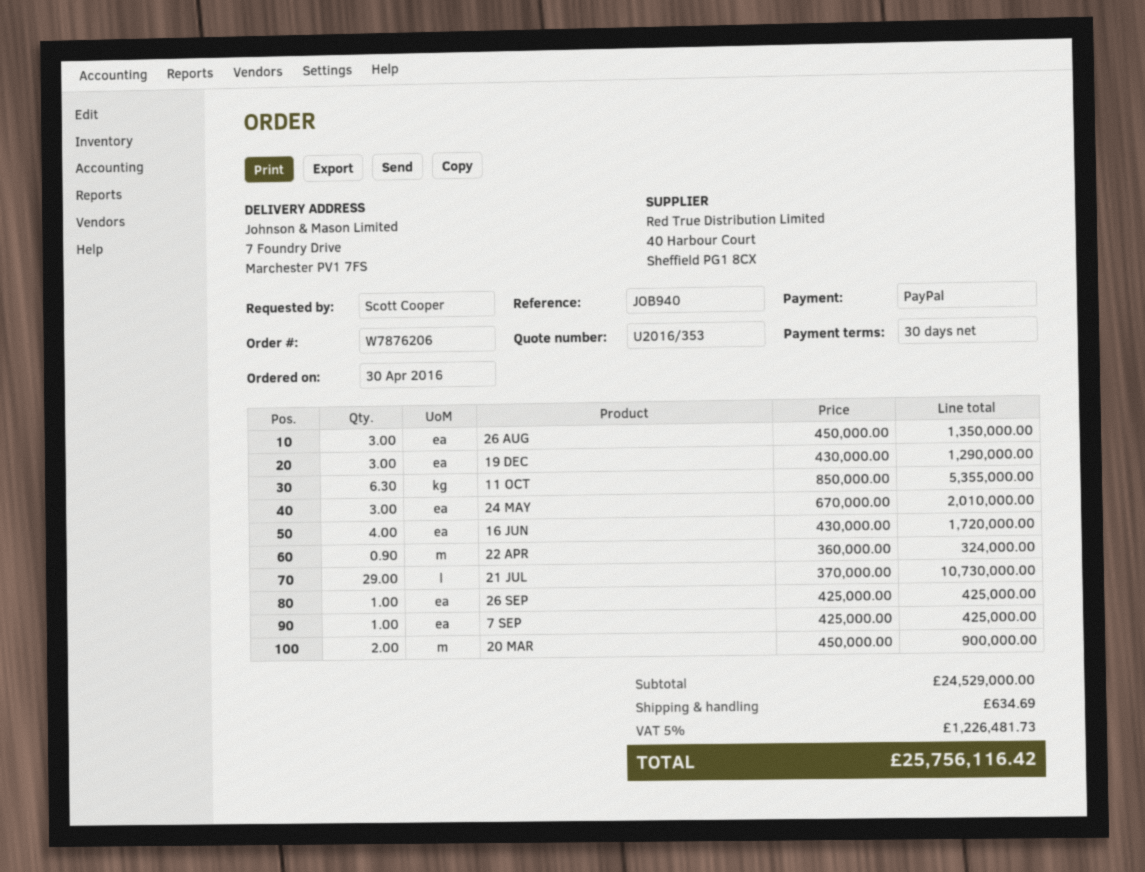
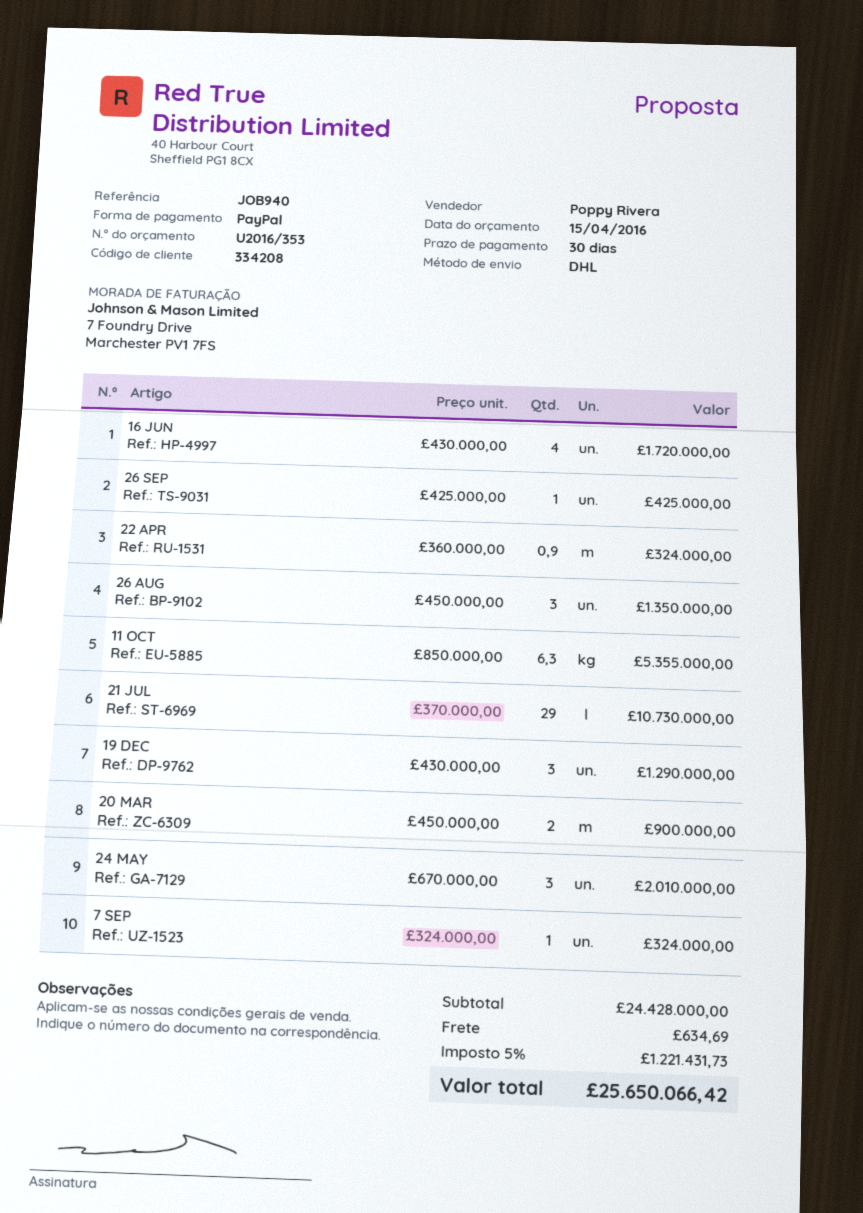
7 SEP: 1 x 425000.00 = 425000.00 -> 1 x 324000.00 = 324000.00
subtotal: 24529000.00 -> 24428000.00
tax: 5% = 1226481.73 -> 5% = 1221431.73
total: 25756116.42 -> 25650066.42

